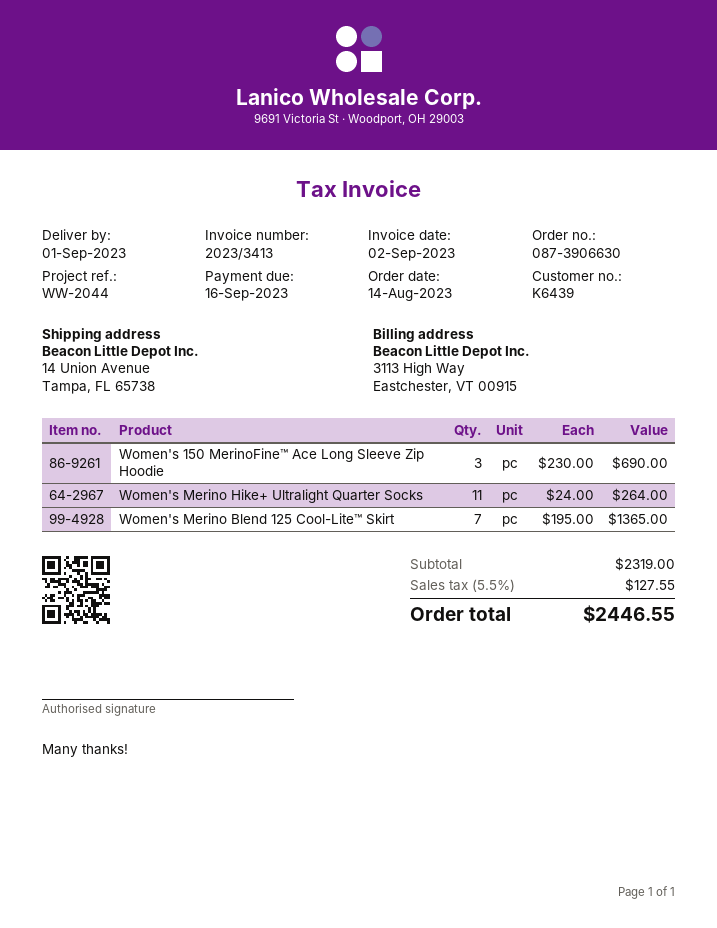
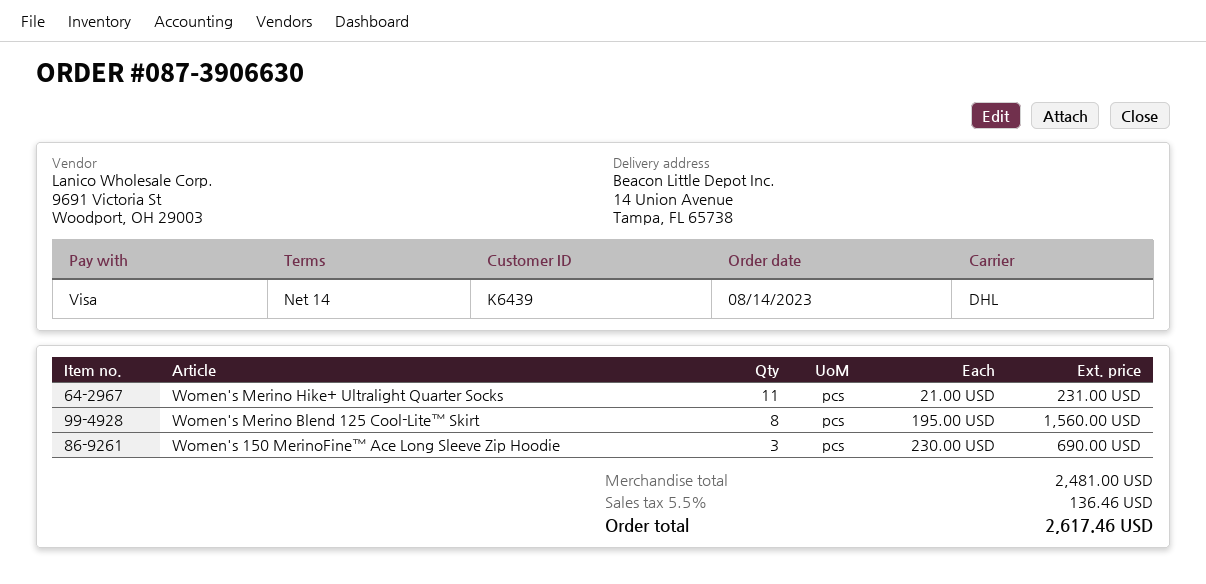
Women's Merino Hike+ Ultralight Quarter Socks: 11 x 24.00 = 264.00 -> 11 x 21.00 = 231.00
Women's Merino Blend 125 Cool-Lite™ Skirt: 7 x 195.00 = 1365.00 -> 8 x 195.00 = 1560.00
subtotal: 2319.00 -> 2481.00
tax: 5.5% = 127.55 -> 5.5% = 136.46
total: 2446.55 -> 2617.46

